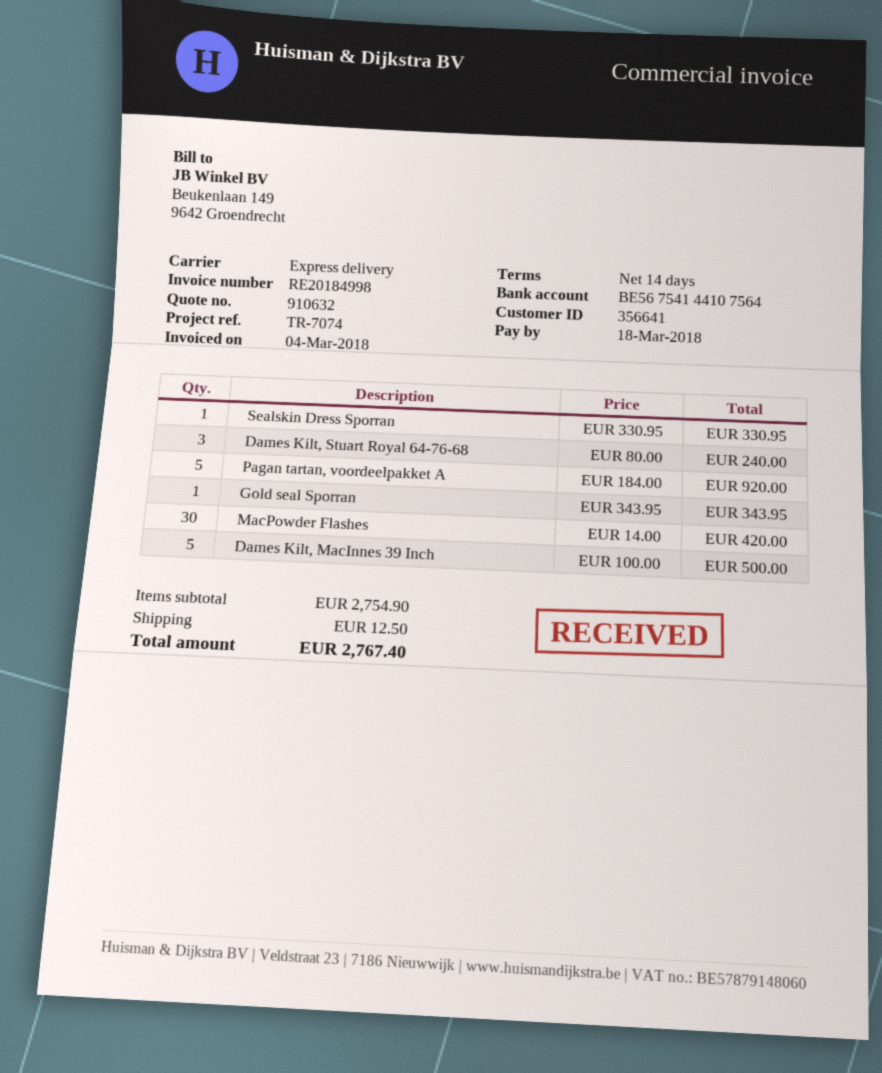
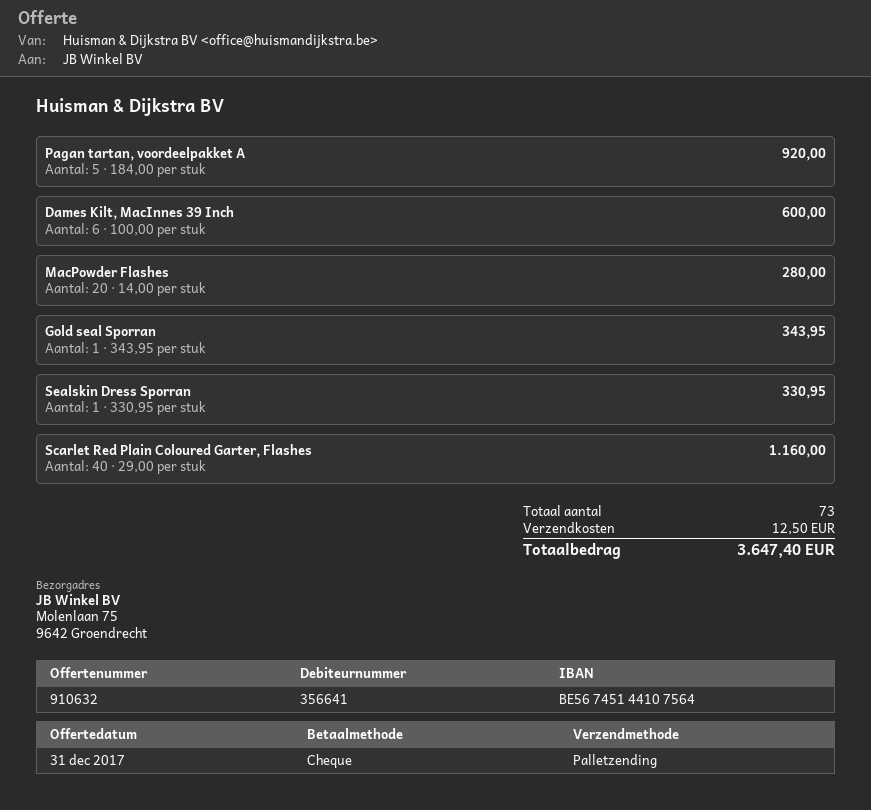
bank account: BE56754144107564 -> BE56745144107564
shipping method: express -> pallet freight
Dames Kilt, Stuart Royal 64-76-68: 3 x 80.00 = 240.00 -> none
MacPowder Flashes: 30 x 14.00 = 420.00 -> 20 x 14.00 = 280.00
Dames Kilt, MacInnes 39 Inch: 5 x 100.00 = 500.00 -> 6 x 100.00 = 600.00
Scarlet Red Plain Coloured Garter, Flashes: none -> 40 x 29.00 = 1160.00
total: 2767.40 -> 3647.40

